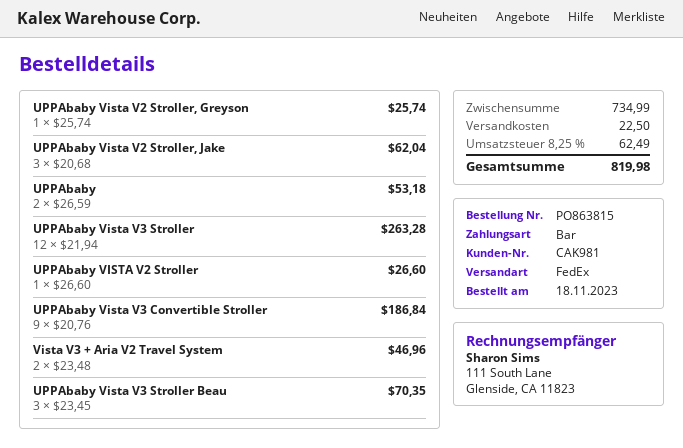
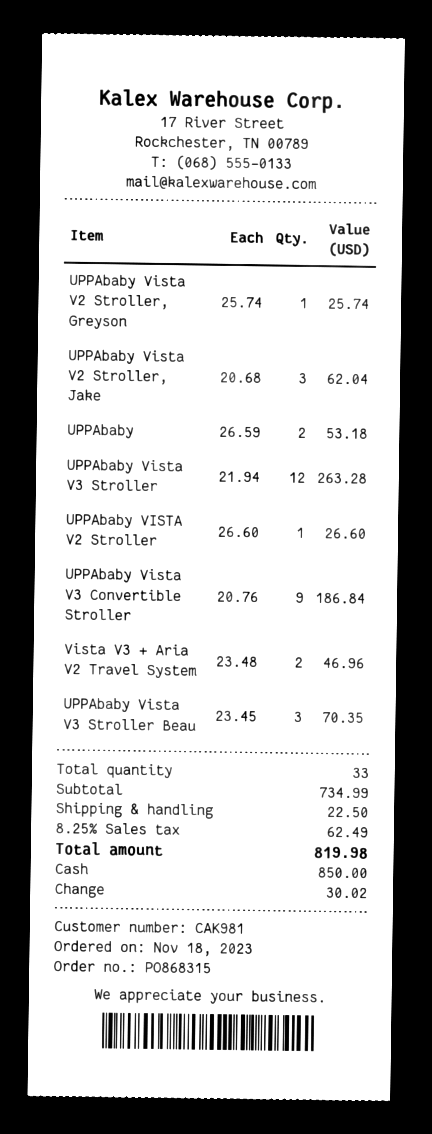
order number: PO863815 -> PO868315

